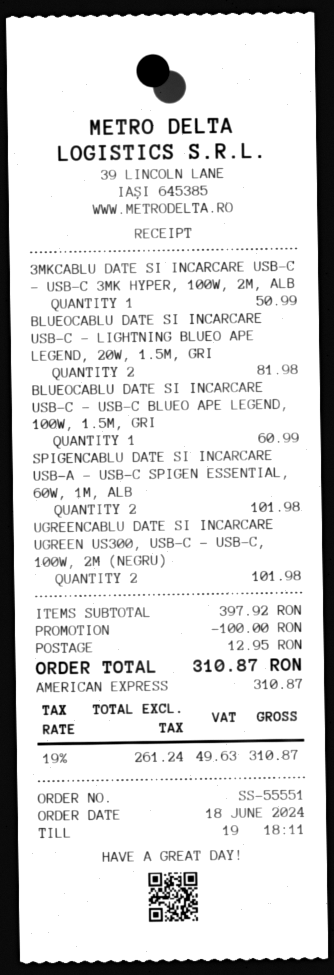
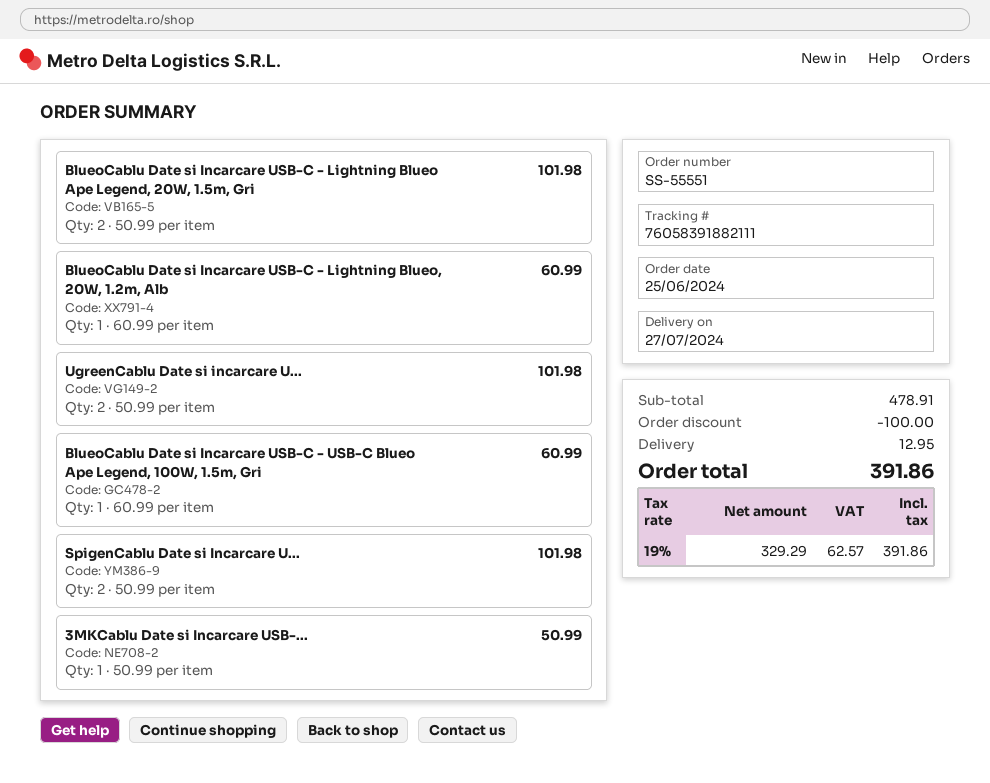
order date: 2024-06-18 -> 2024-06-25
BLUEOCABLU DATE SI INCARCARE USB-C - LIGHTNING BLUEO APE LEGEND, 20W, 1.5M, GRI: 2 for 81.98 -> 2 for 101.98
BlueoCablu Date si Incarcare USB-C - Lightning Blueo, 20W, 1.2m, Alb: none -> 1 for 60.99
subtotal: 397.92 -> 478.91
net: 261.24 -> 329.29
tax: 19% = 49.63 -> 19% = 62.57
total: 310.87 -> 391.86

